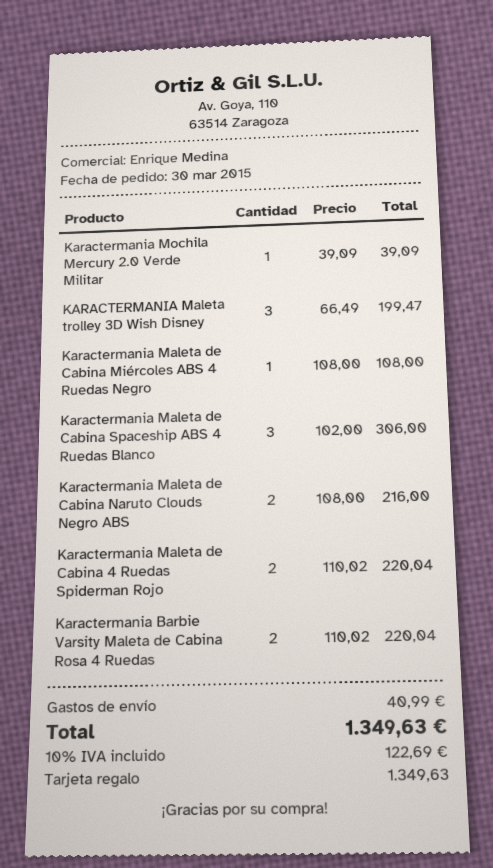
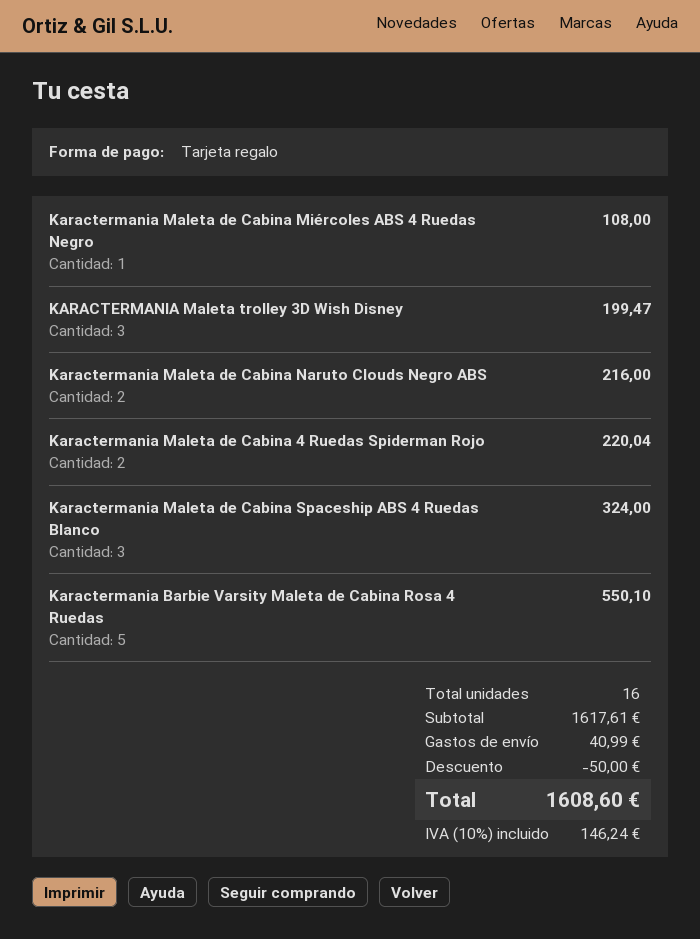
Karactermania Mochila Mercury 2.0 Verde Militar: 1 for 39.09 -> none
Karactermania Maleta de Cabina Spaceship ABS 4 Ruedas Blanco: 3 for 306.00 -> 3 for 324.00
Karactermania Barbie Varsity Maleta de Cabina Rosa 4 Ruedas: 2 for 220.04 -> 5 for 550.10
discount: none -> 50.00
tax: 10% = 122.69 -> 10% = 146.24
total: 1349.63 -> 1608.60

